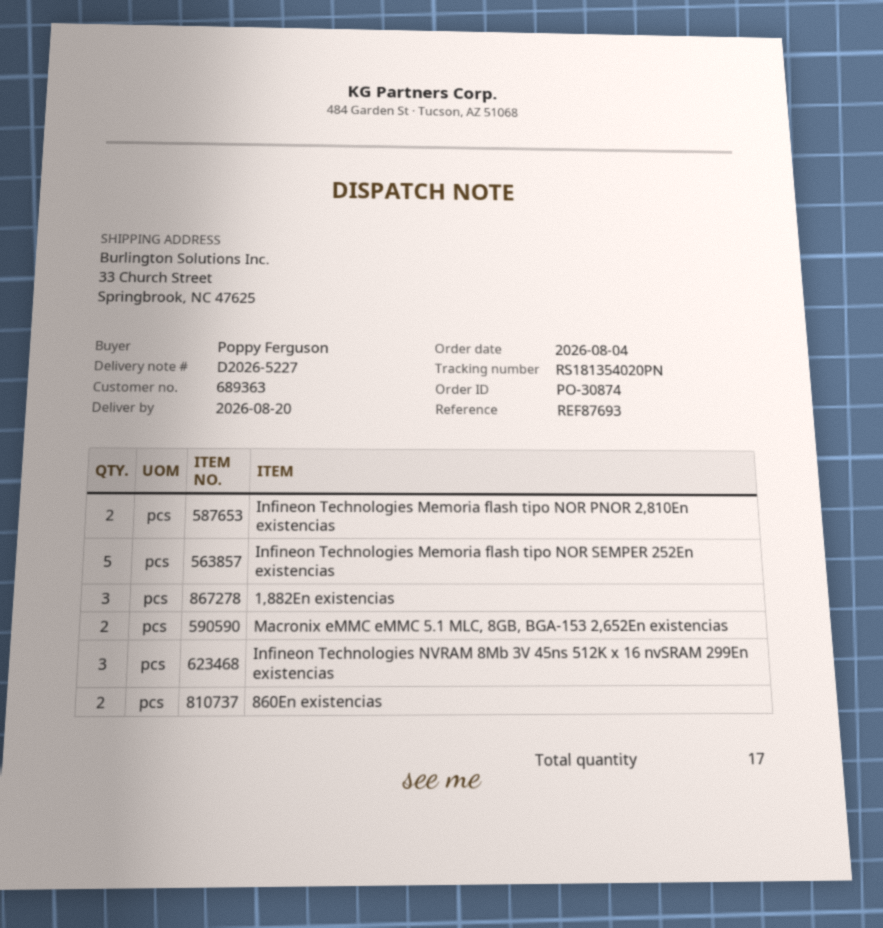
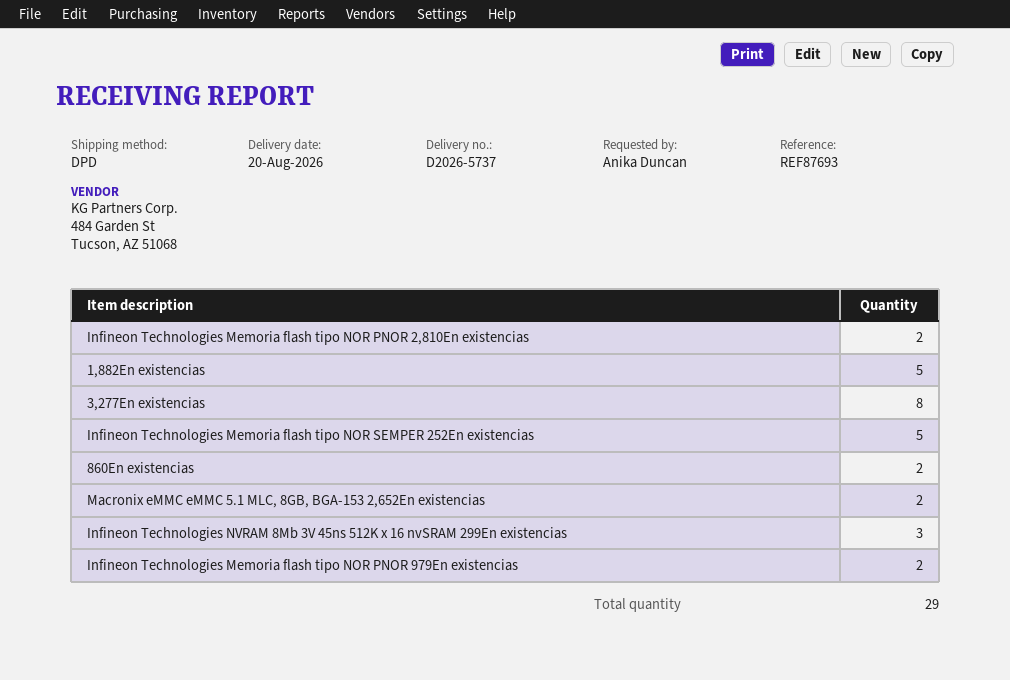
delivery note number: D2026-5227 -> D2026-5737
ordered by: Poppy Ferguson -> Anika Duncan
1,882En existencias: 3 -> 5
3,277En existencias: none -> 8
Infineon Technologies Memoria flash tipo NOR PNOR 979En existencias: none -> 2
total quantity: 17 -> 29

